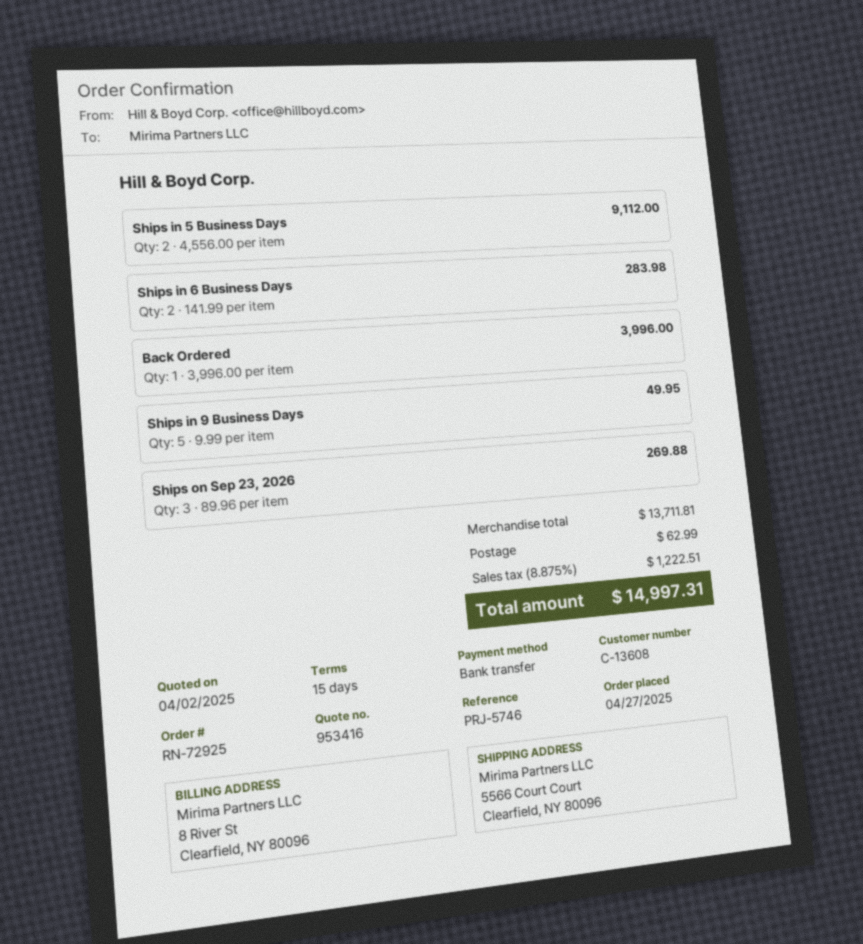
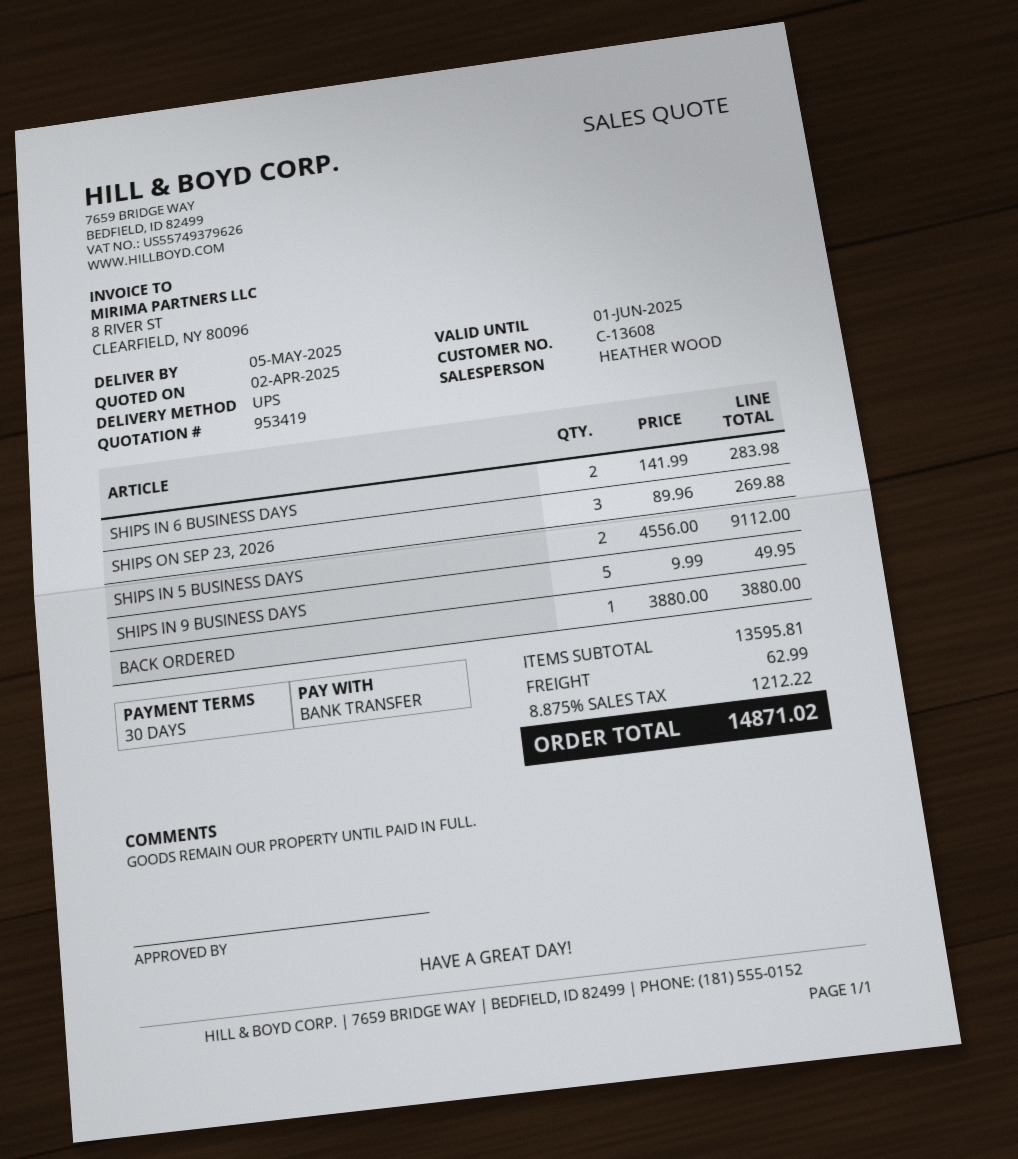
quote number: 953416 -> 953419
payment terms: 15 days -> 30 days
Back Ordered: 1 x 3996.00 = 3996.00 -> 1 x 3880.00 = 3880.00
subtotal: 13711.81 -> 13595.81
tax: 8.875% = 1222.51 -> 8.875% = 1212.22
total: 14997.31 -> 14871.02

